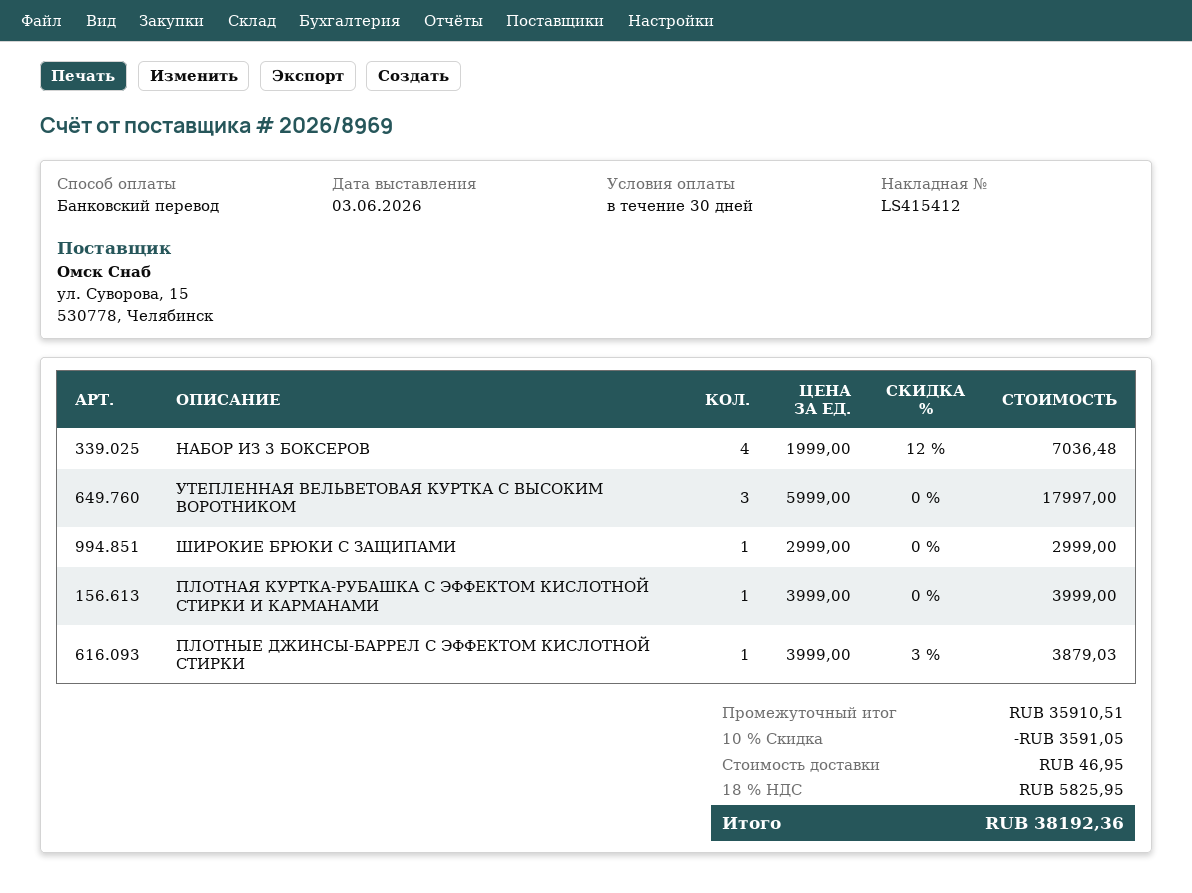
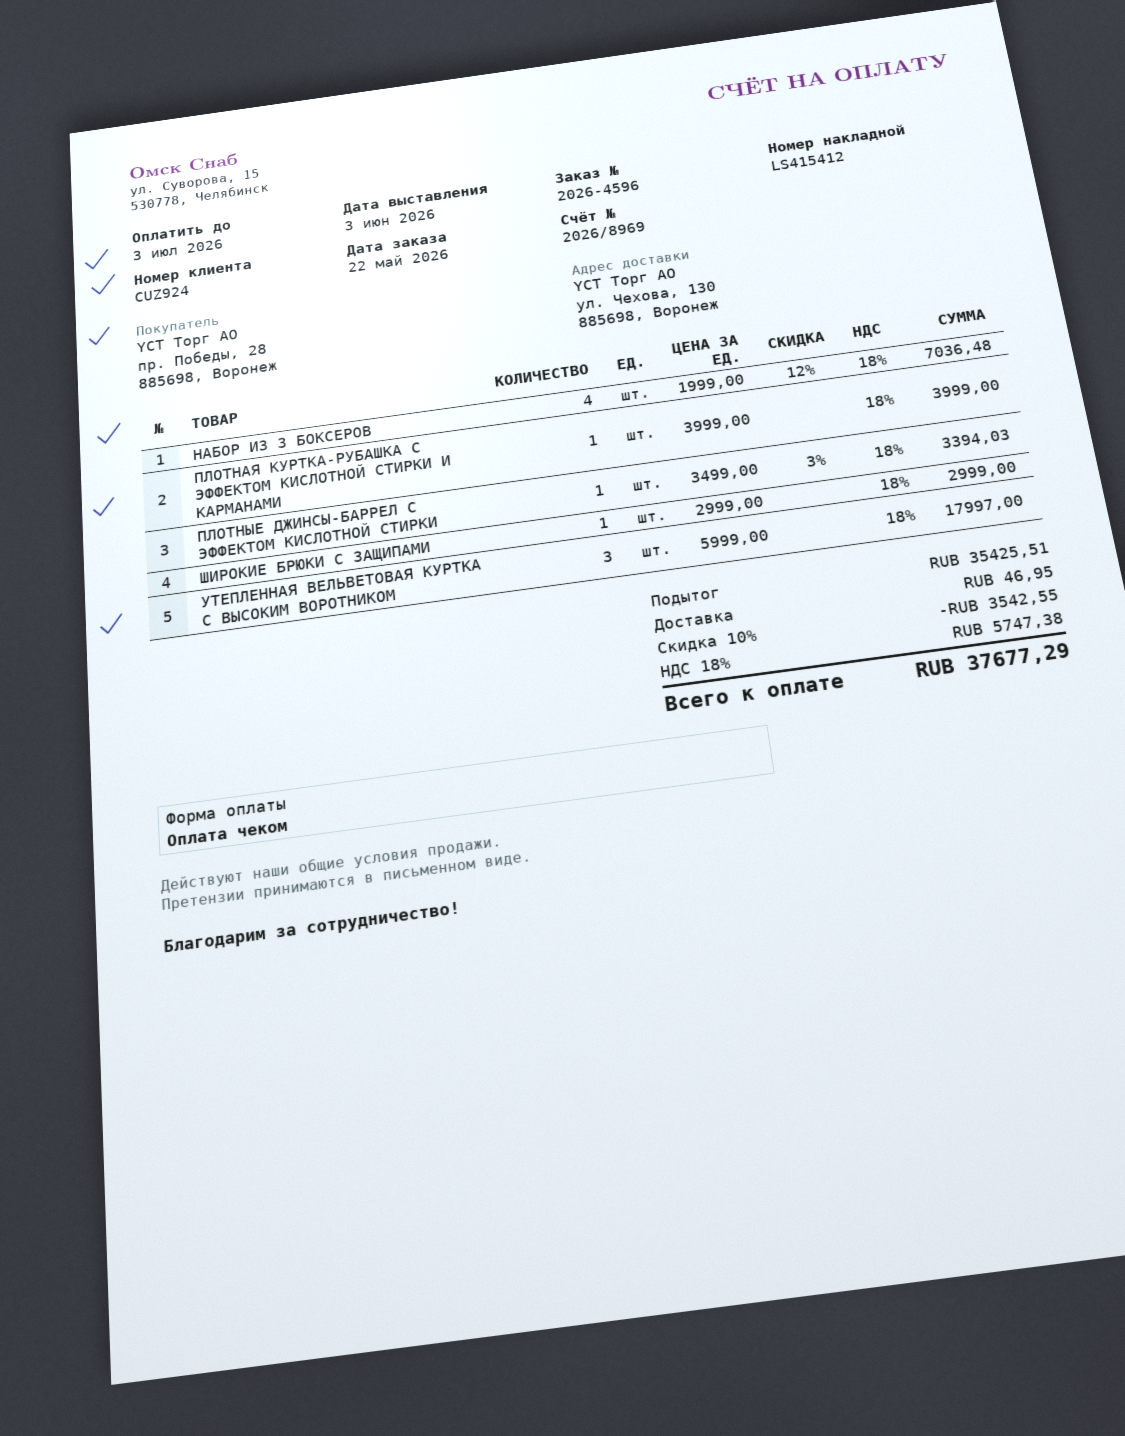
payment method: bank transfer -> cheque
ПЛОТНЫЕ ДЖИНСЫ-БАРРЕЛ С ЭФФЕКТОМ КИСЛОТНОЙ СТИРКИ: 1 x 3999.00 - 3% = 3879.03 -> 1 x 3499.00 - 3% = 3394.03
subtotal: 35910.51 -> 35425.51
discount: 10% = 3591.05 -> 10% = 3542.55
tax: 18% = 5825.95 -> 18% = 5747.38
total: 38192.36 -> 37677.29

